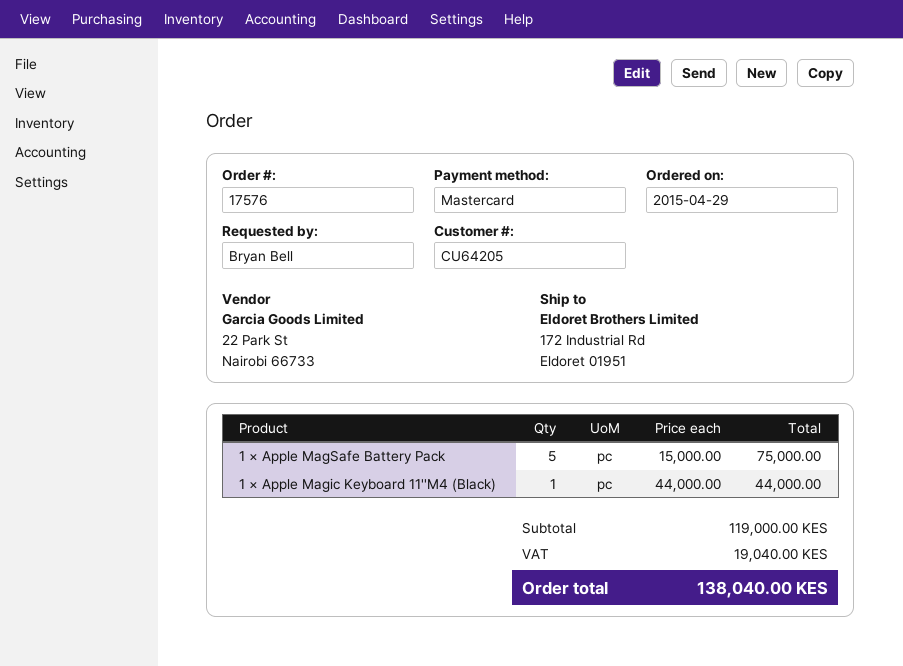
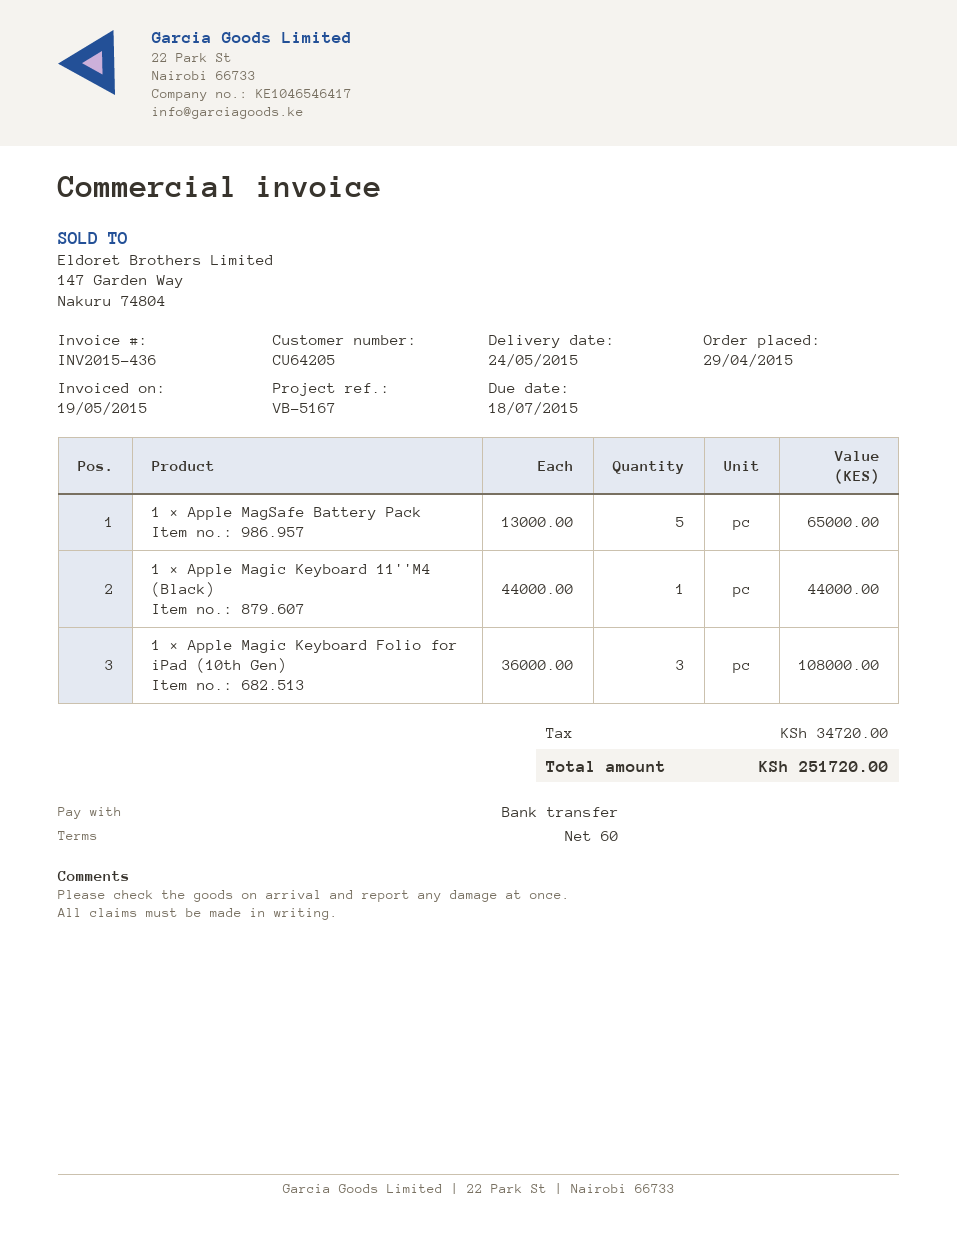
payment method: Mastercard -> bank transfer
1 × Apple MagSafe Battery Pack: 5 x 15000.00 = 75000.00 -> 5 x 13000.00 = 65000.00
1 × Apple Magic Keyboard Folio for iPad (10th Gen): none -> 3 x 36000.00 = 108000.00
tax: 19040.00 -> 34720.00
total: 138040.00 -> 251720.00

